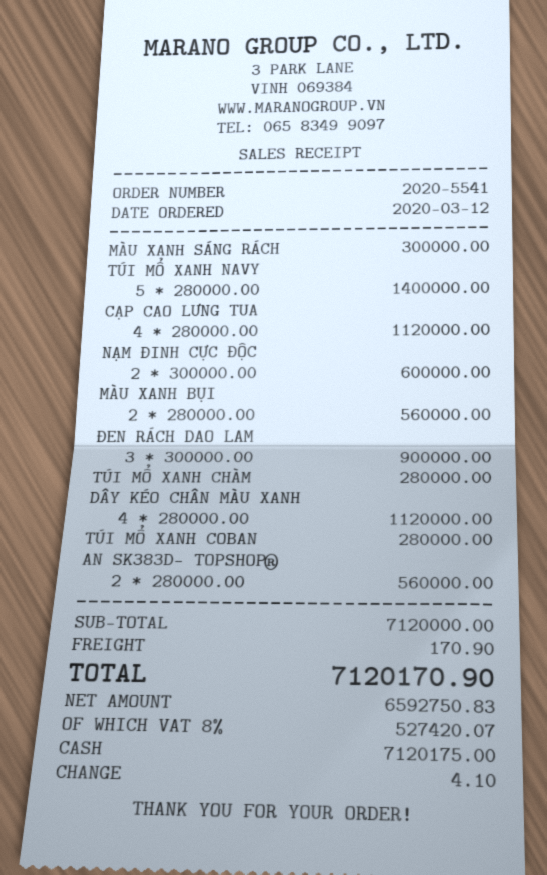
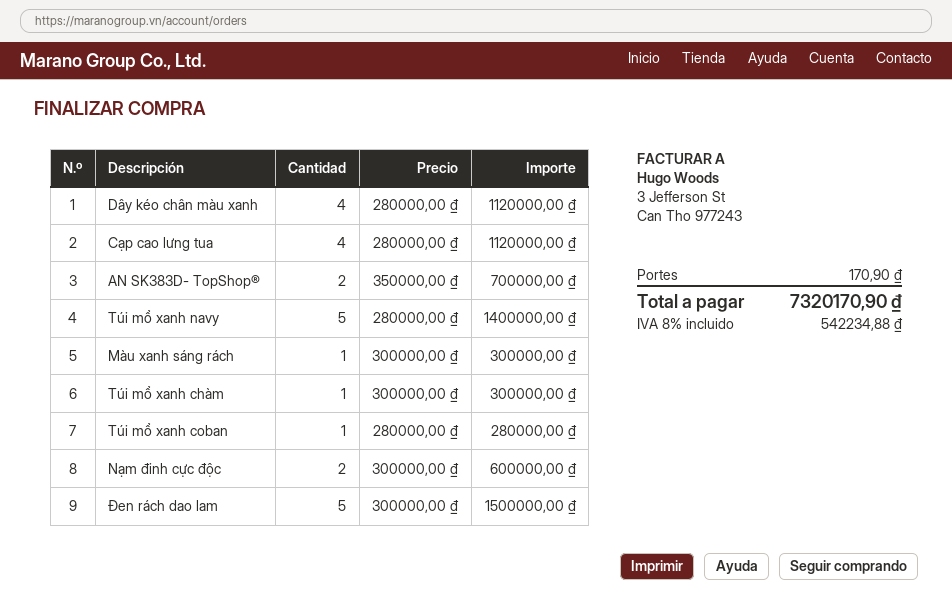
MÀU XANH BỤI: 2 x 280000.00 = 560000.00 -> none
ĐEN RÁCH DAO LAM: 3 x 300000.00 = 900000.00 -> 5 x 300000.00 = 1500000.00
TÚI MỔ XANH CHÀM: 1 x 280000.00 = 280000.00 -> 1 x 300000.00 = 300000.00
AN SK383D- TOPSHOP®: 2 x 280000.00 = 560000.00 -> 2 x 350000.00 = 700000.00
tax: 8% = 527420.07 -> 8% = 542234.88
total: 7120170.90 -> 7320170.90

